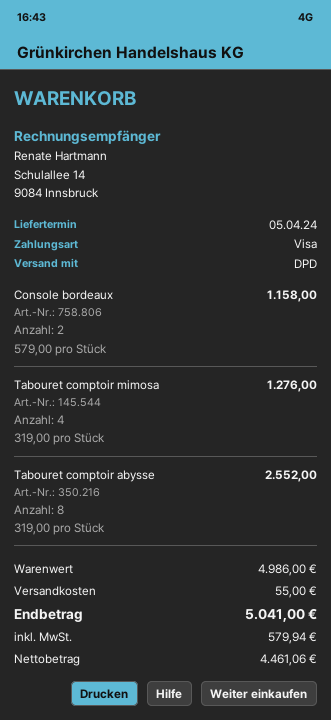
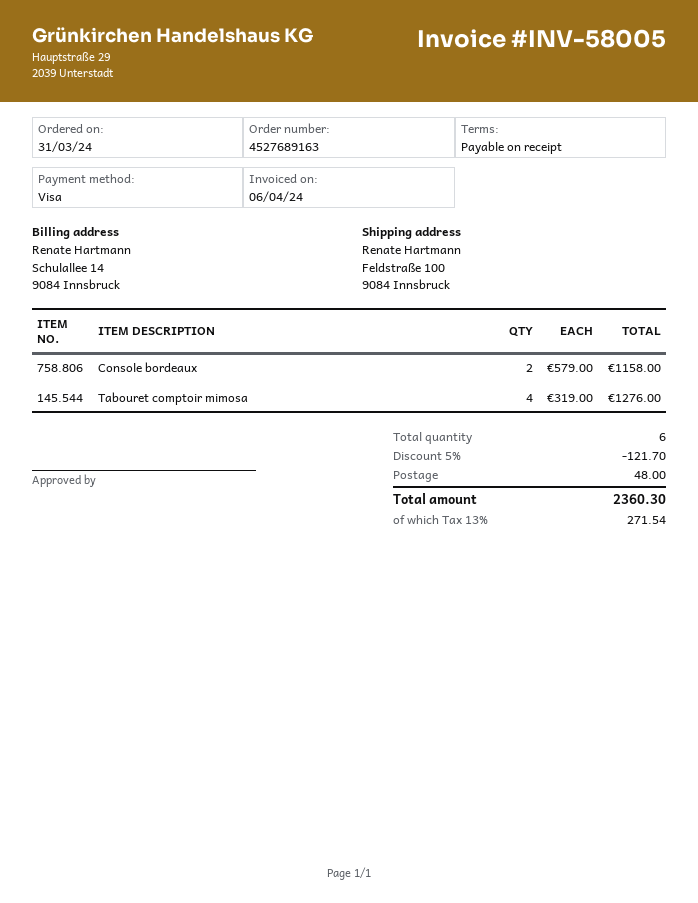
Tabouret comptoir abysse: 8 x 319.00 = 2552.00 -> none
discount: none -> 5% = 121.70
shipping: 55.00 -> 48.00
tax: 579.94 -> 271.54
total: 5041.00 -> 2360.30

